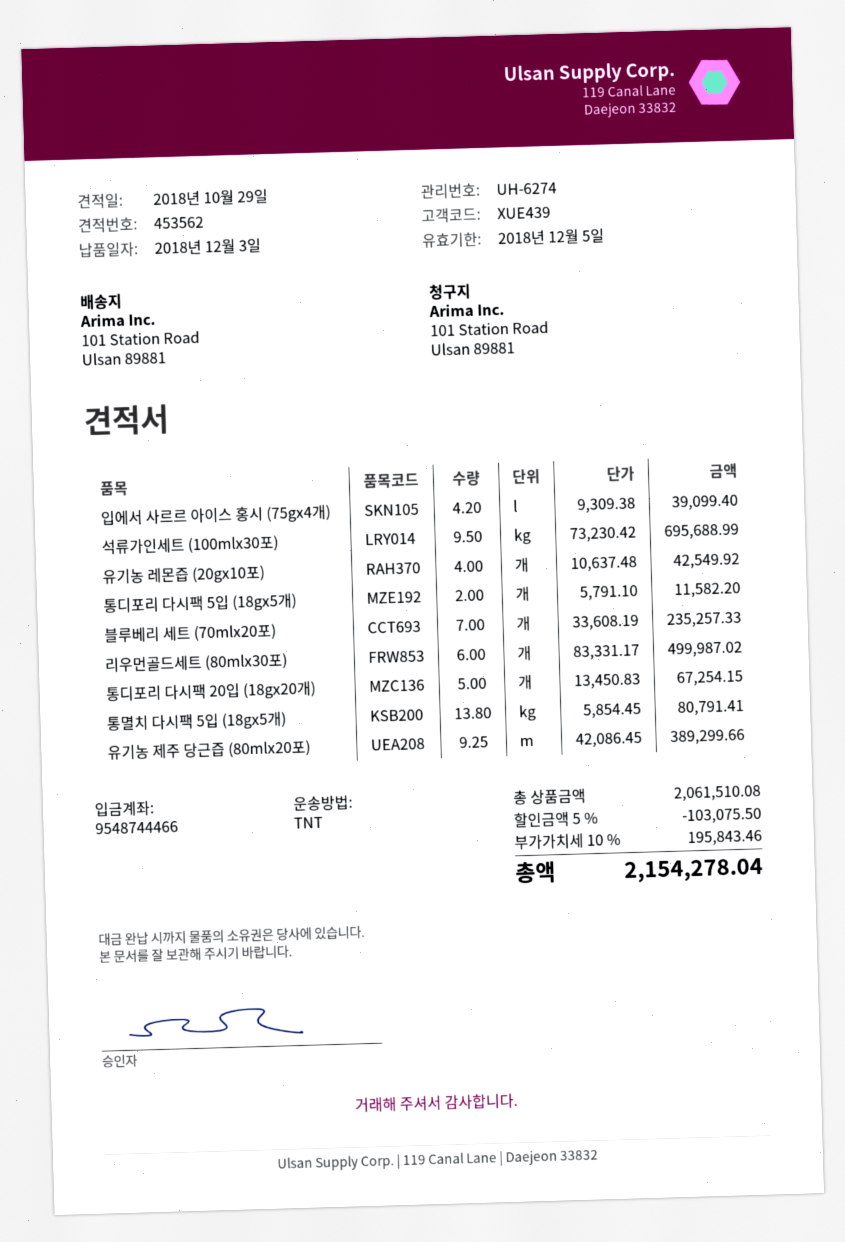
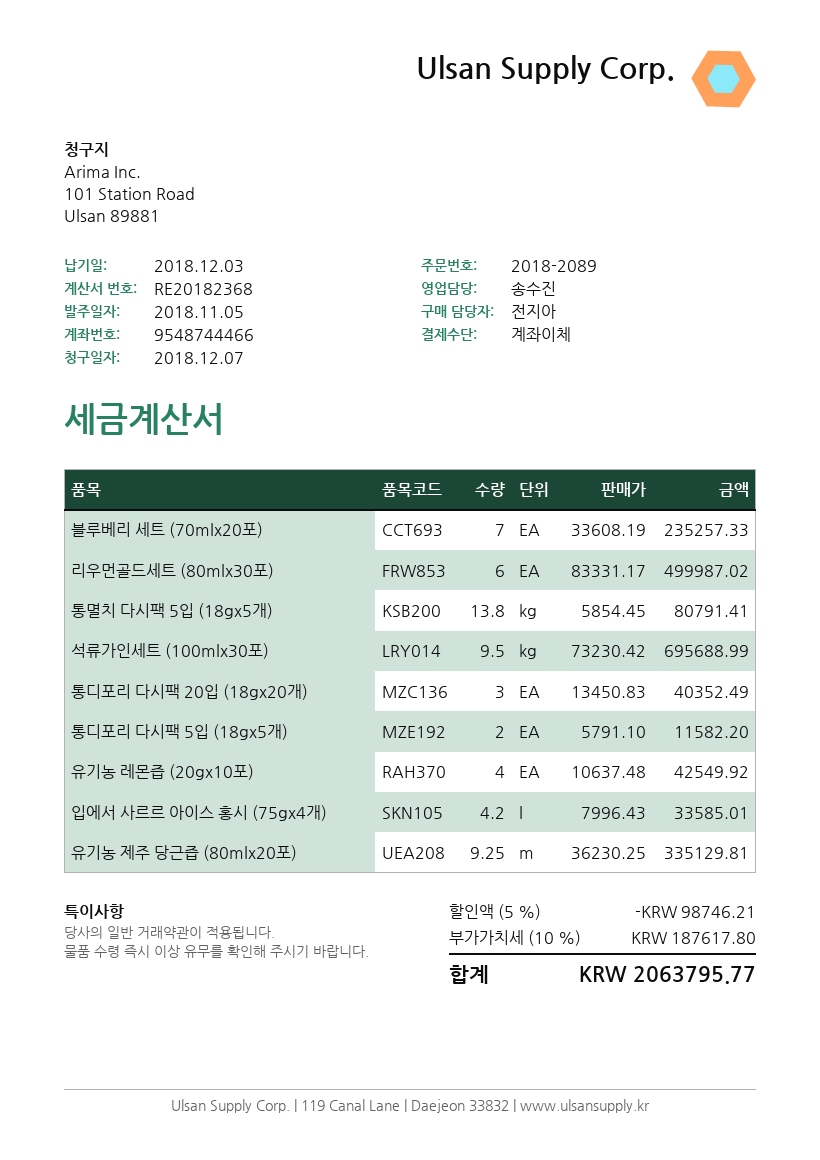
입에서 사르르 아이스 홍시 (75gx4개): 4.2 x 9309.38 = 39099.40 -> 4.2 x 7996.43 = 33585.01
통디포리 다시팩 20입 (18gx20개): 5 x 13450.83 = 67254.15 -> 3 x 13450.83 = 40352.49
유기농 제주 당근즙 (80mlx20포): 9.25 x 42086.45 = 389299.66 -> 9.25 x 36230.25 = 335129.81
discount: 5% = 103075.50 -> 5% = 98746.21
tax: 10% = 195843.46 -> 10% = 187617.80
total: 2154278.04 -> 2063795.77

